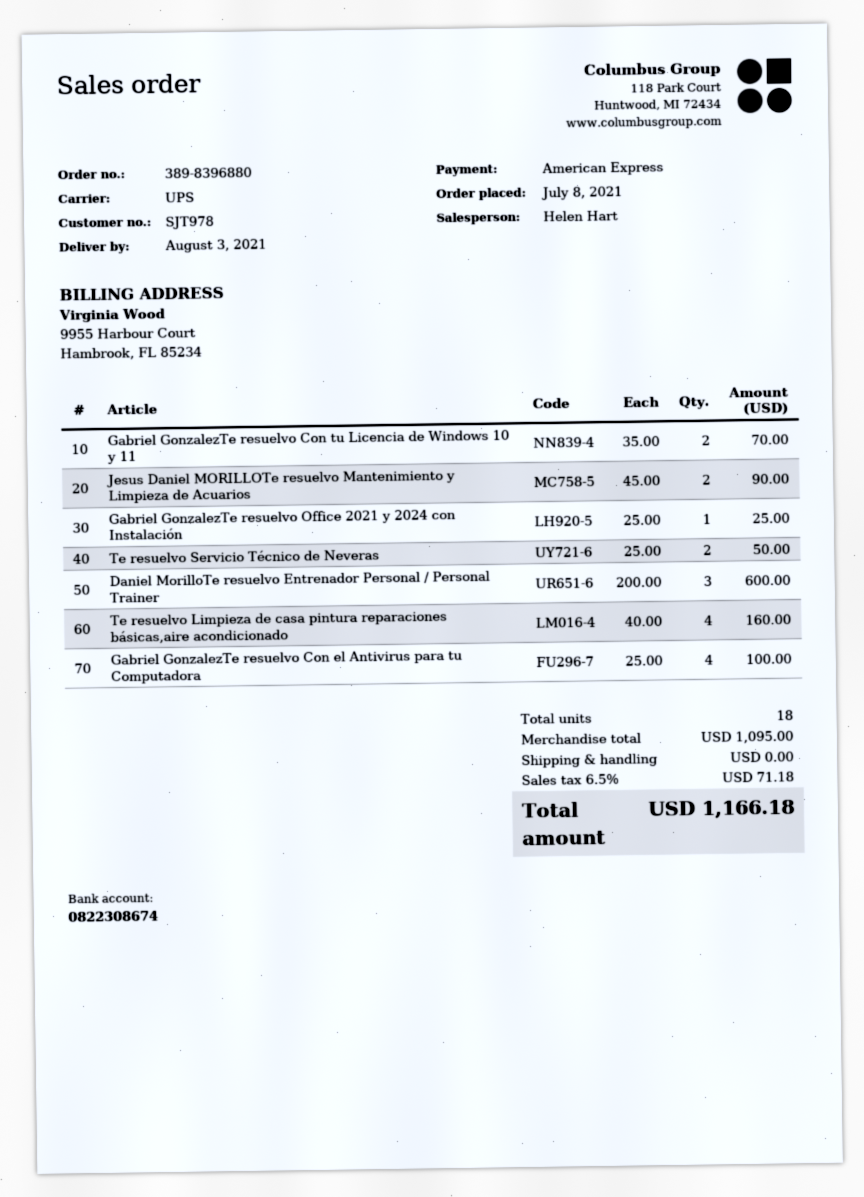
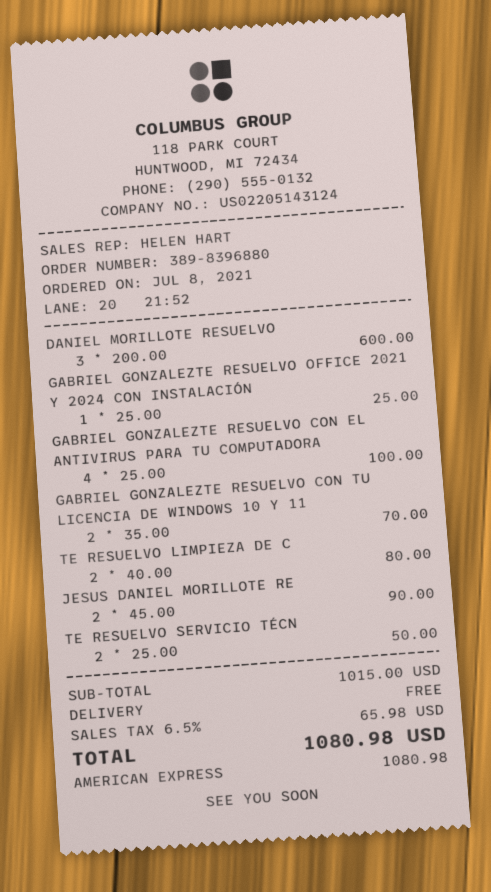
Te resuelvo Limpieza de casa pintura reparaciones básicas,aire acondicionado: 4 x 40.00 = 160.00 -> 2 x 40.00 = 80.00
subtotal: 1095.00 -> 1015.00
tax: 6.5% = 71.18 -> 6.5% = 65.98
total: 1166.18 -> 1080.98

